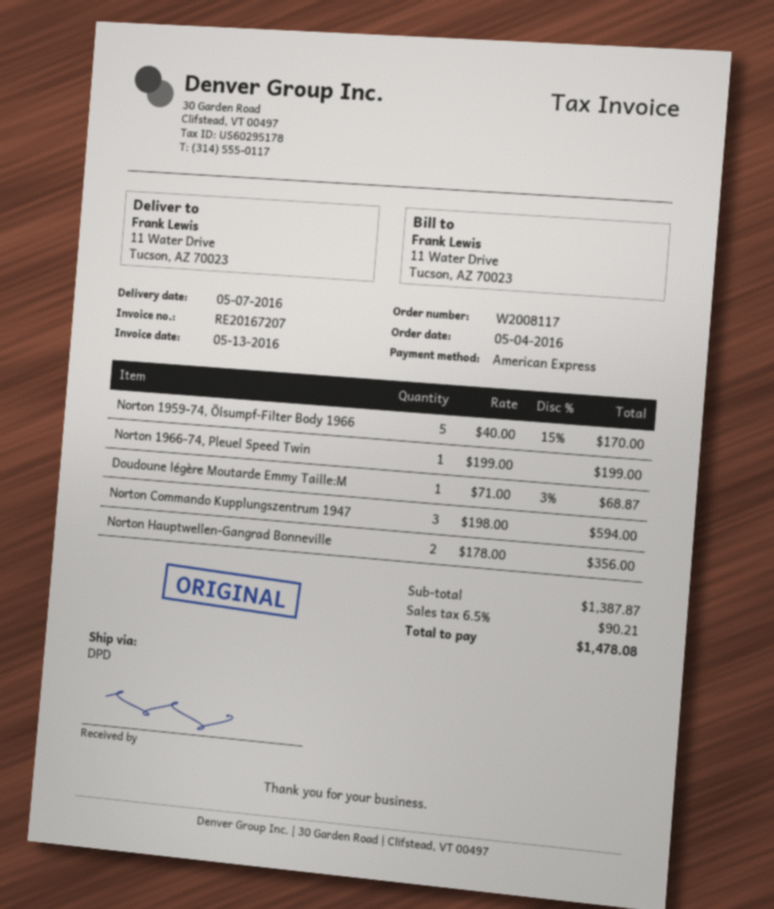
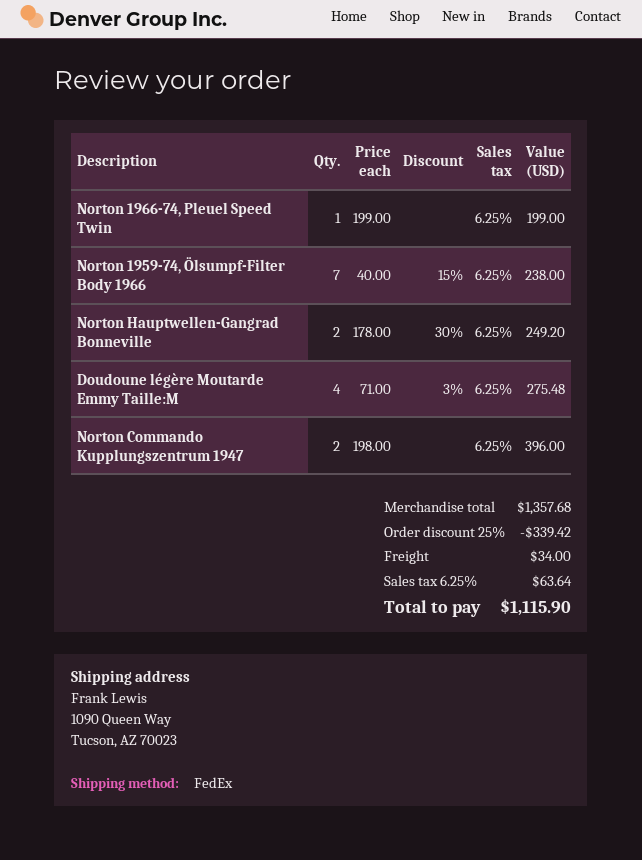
shipping method: DPD -> FedEx
ship to: 11 Water Drive, Tucson, AZ 70023 -> 1090 Queen Way, Tucson, AZ 70023
Norton 1959-74, Ölsumpf-Filter Body 1966: 5 x 40.00 - 15% = 170.00 -> 7 x 40.00 - 15% = 238.00
Doudoune légère Moutarde Emmy Taille:M: 1 x 71.00 - 3% = 68.87 -> 4 x 71.00 - 3% = 275.48
Norton Commando Kupplungszentrum 1947: 3 x 198.00 = 594.00 -> 2 x 198.00 = 396.00
Norton Hauptwellen-Gangrad Bonneville: 2 x 178.00 = 356.00 -> 2 x 178.00 - 30% = 249.20
subtotal: 1387.87 -> 1357.68
discount: none -> 25% = 339.42
shipping: none -> 34.00
tax: 6.5% = 90.21 -> 6.25% = 63.64
total: 1478.08 -> 1115.90

